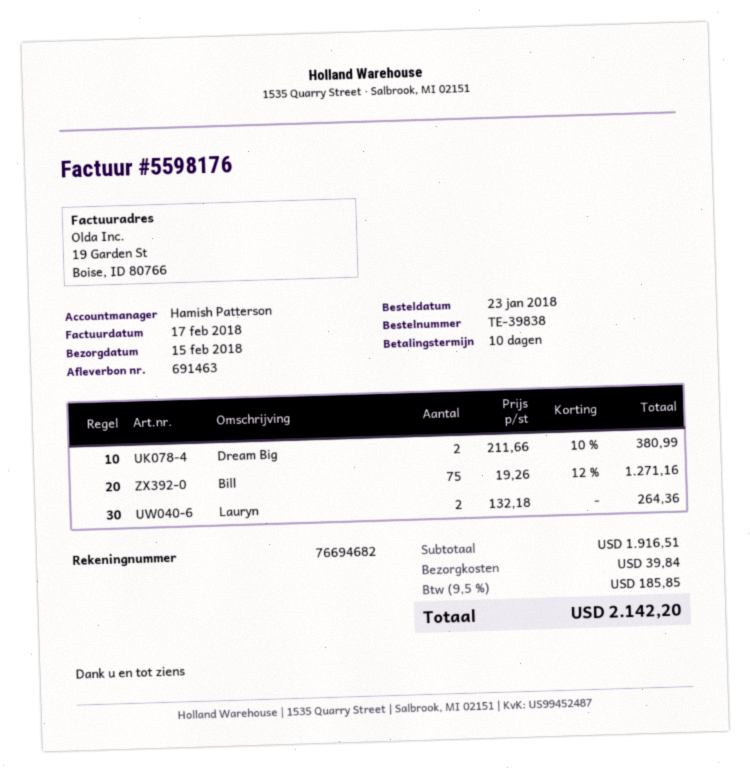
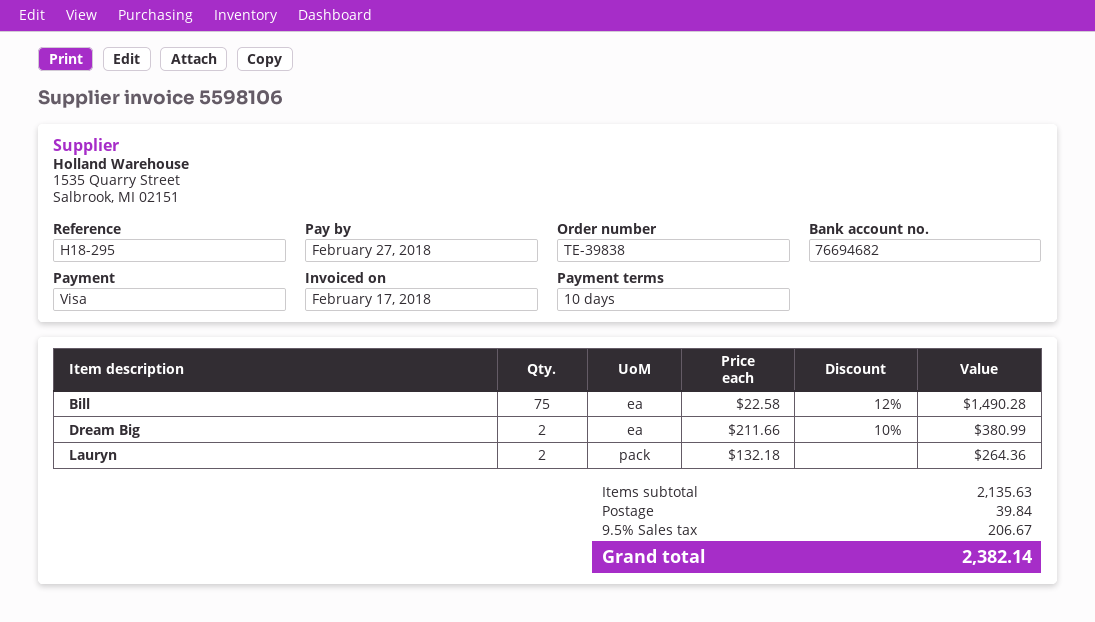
invoice number: 5598176 -> 5598106
Bill: 75 x 19.26 - 12% = 1271.16 -> 75 x 22.58 - 12% = 1490.28
subtotal: 1916.51 -> 2135.63
tax: 9.5% = 185.85 -> 9.5% = 206.67
total: 2142.20 -> 2382.14

